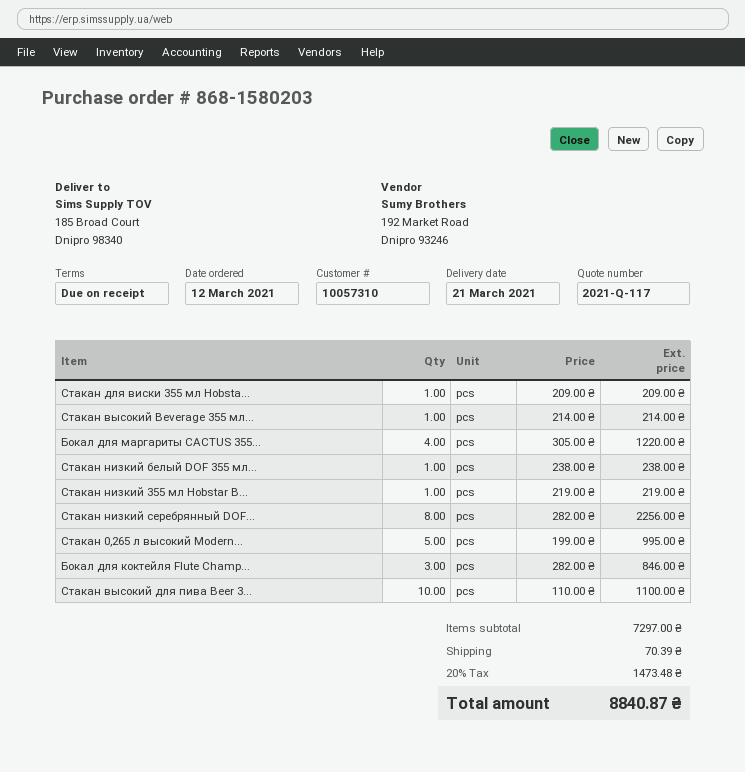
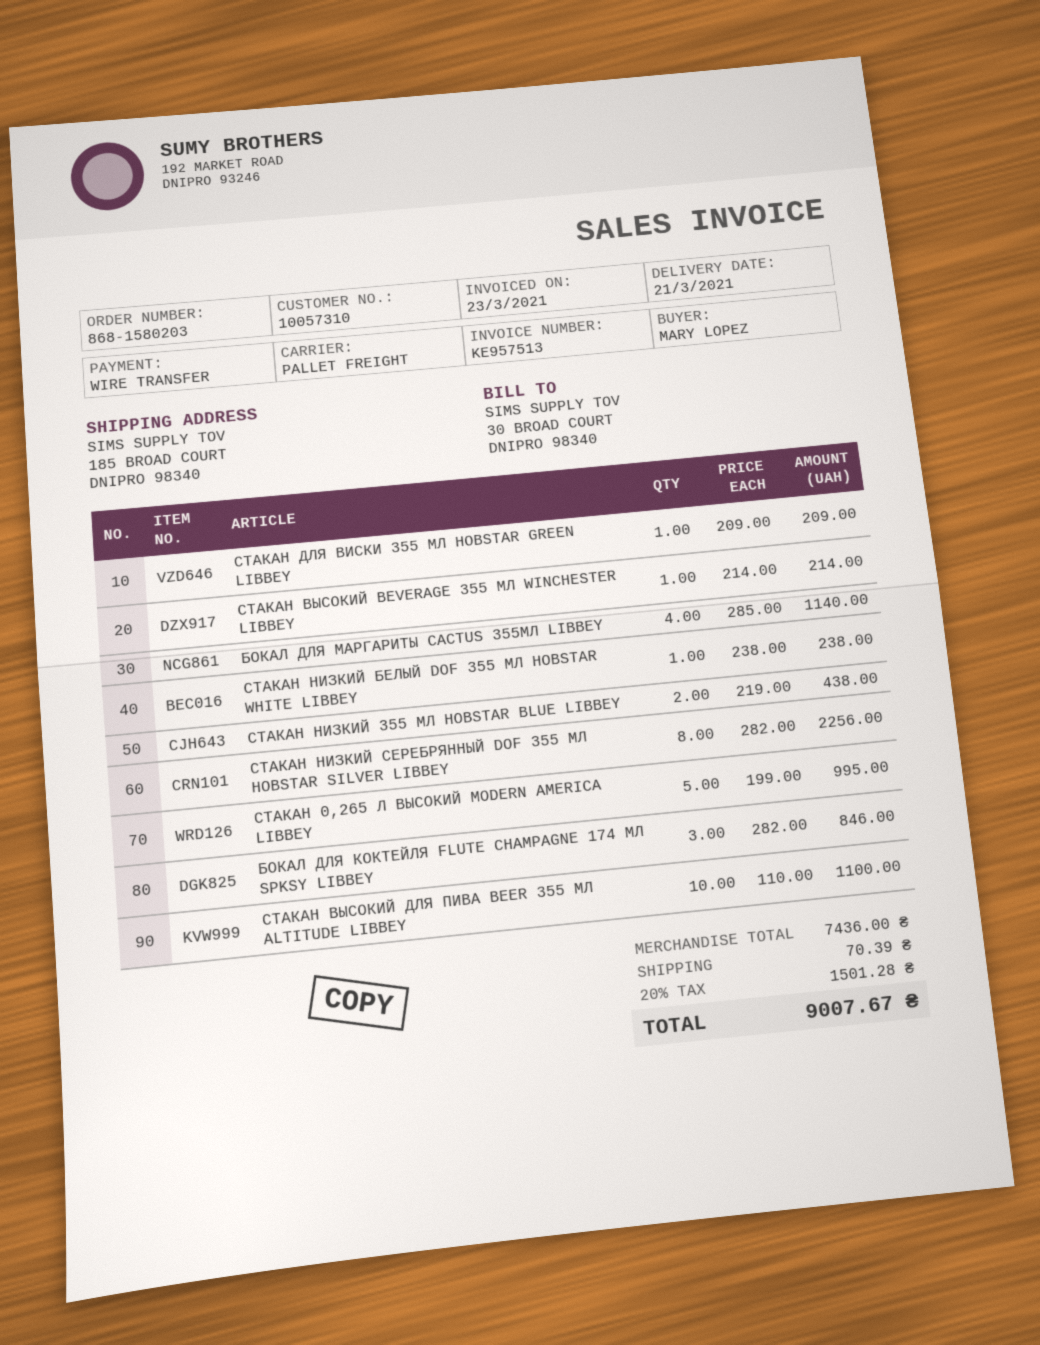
Бокал для маргариты CACTUS 355...: 4 x 305.00 = 1220.00 -> 4 x 285.00 = 1140.00
Стакан низкий 355 мл Hobstar B...: 1 x 219.00 = 219.00 -> 2 x 219.00 = 438.00
subtotal: 7297.00 -> 7436.00
tax: 20% = 1473.48 -> 20% = 1501.28
total: 8840.87 -> 9007.67

